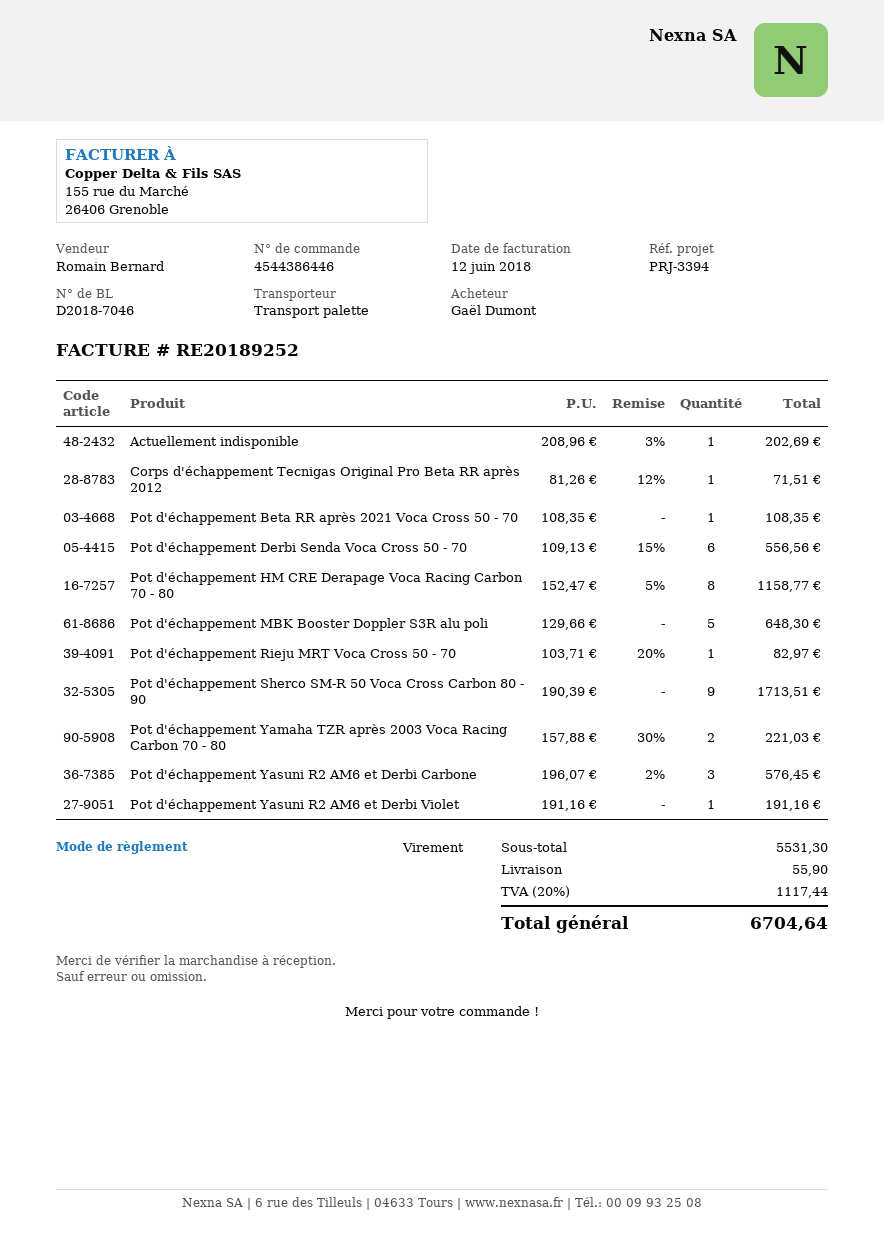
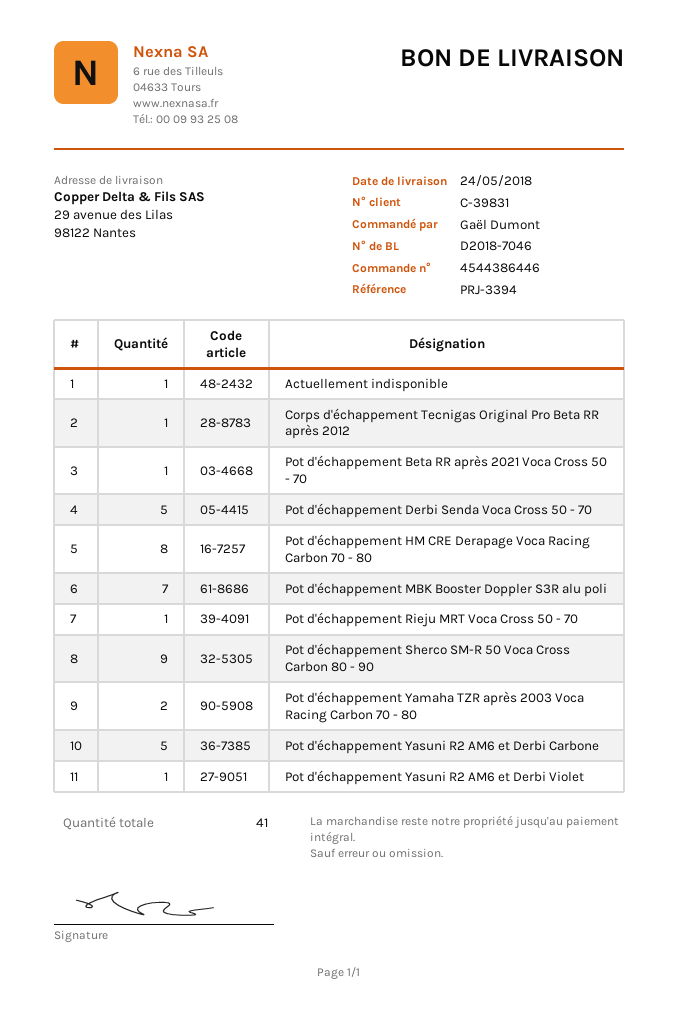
Pot d'échappement Derbi Senda Voca Cross 50 - 70: 6 -> 5
Pot d'échappement MBK Booster Doppler S3R alu poli: 5 -> 7
Pot d'échappement Yasuni R2 AM6 et Derbi Carbone: 3 -> 5

